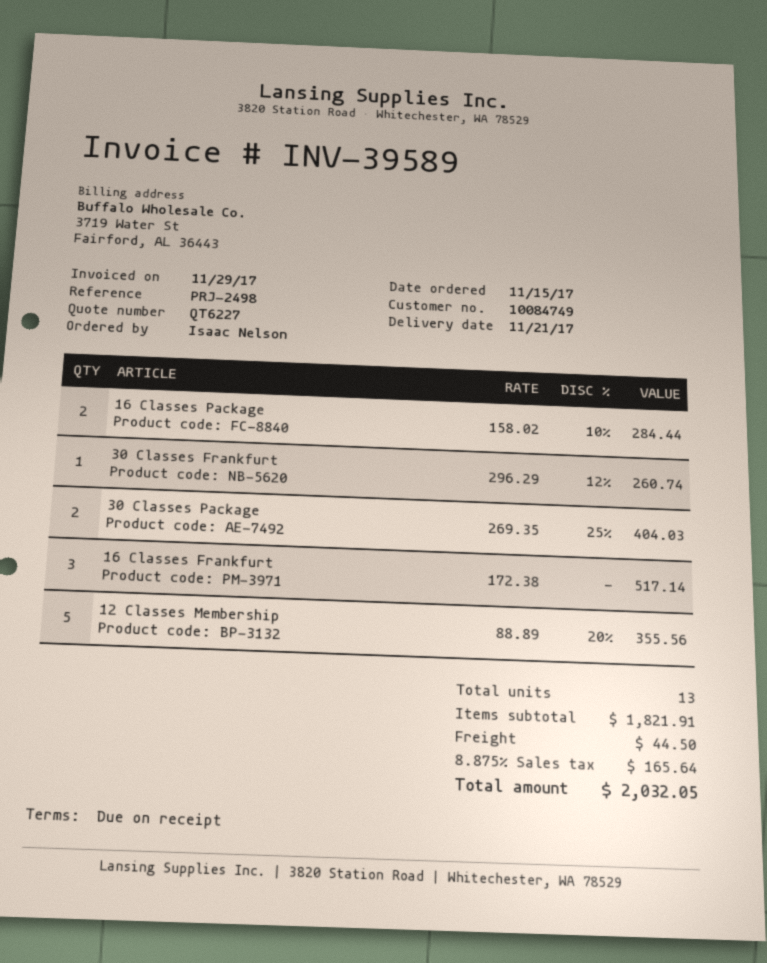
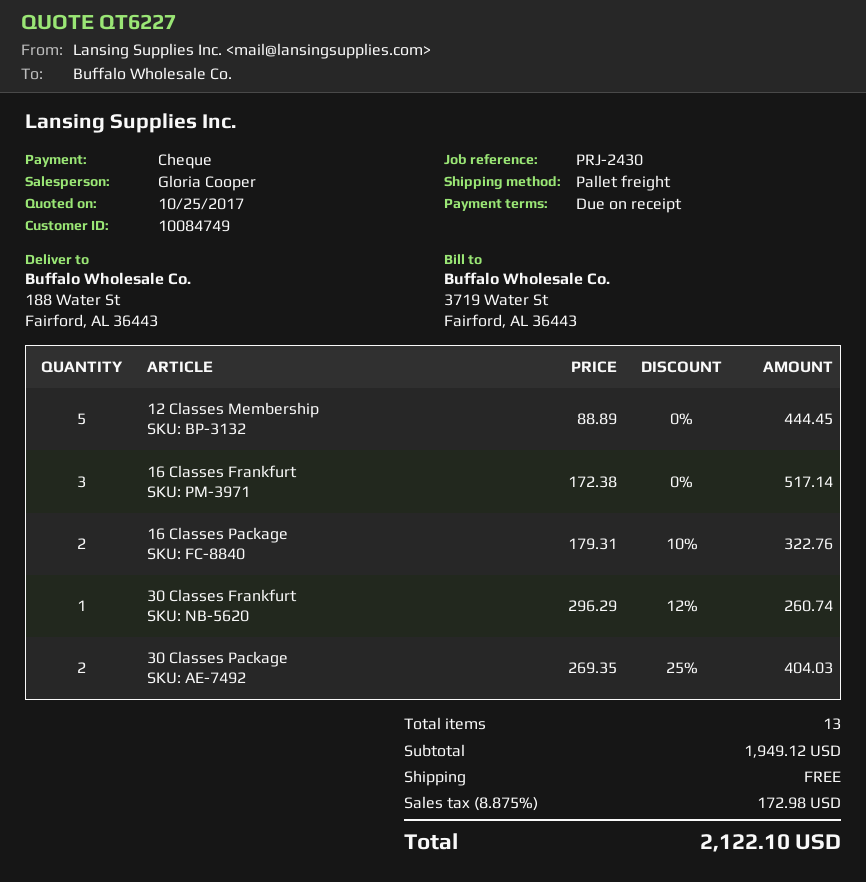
reference: PRJ-2498 -> PRJ-2430
16 Classes Package: 2 x 158.02 - 10% = 284.44 -> 2 x 179.31 - 10% = 322.76
12 Classes Membership: 5 x 88.89 - 20% = 355.56 -> 5 x 88.89 = 444.45
subtotal: 1821.91 -> 1949.12
shipping: 44.50 -> 0.00
tax: 8.875% = 165.64 -> 8.875% = 172.98
total: 2032.05 -> 2122.10

